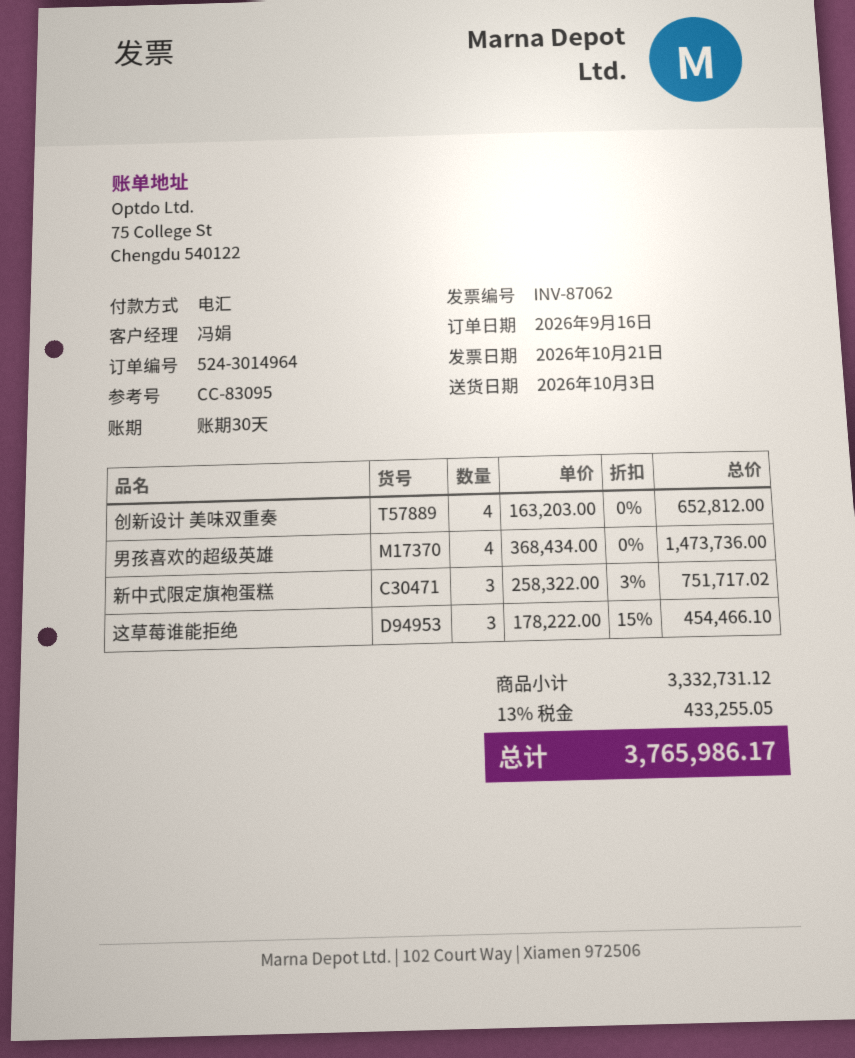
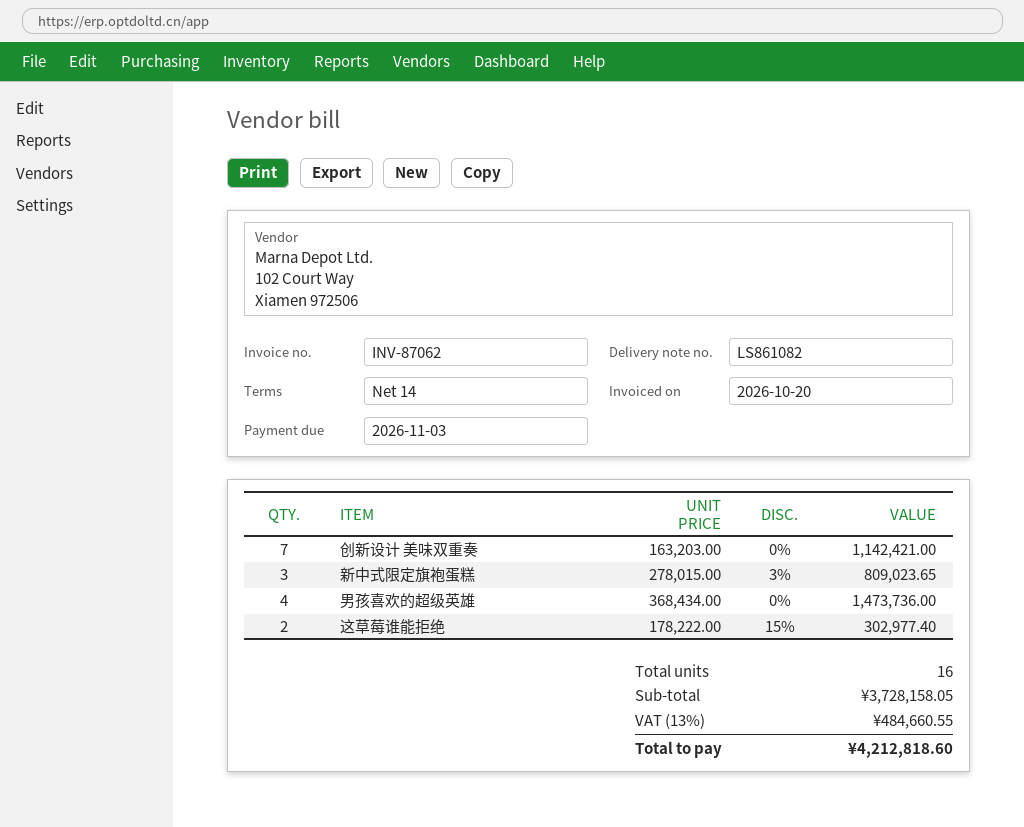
invoice date: 2026-10-21 -> 2026-10-20
payment terms: 30 days -> 14 days
创新设计 美味双重奏: 4 x 163203.00 = 652812.00 -> 7 x 163203.00 = 1142421.00
新中式限定旗袍蛋糕: 3 x 258322.00 - 3% = 751717.02 -> 3 x 278015.00 - 3% = 809023.65
这草莓谁能拒绝: 3 x 178222.00 - 15% = 454466.10 -> 2 x 178222.00 - 15% = 302977.40
subtotal: 3332731.12 -> 3728158.05
tax: 13% = 433255.05 -> 13% = 484660.55
total: 3765986.17 -> 4212818.60

